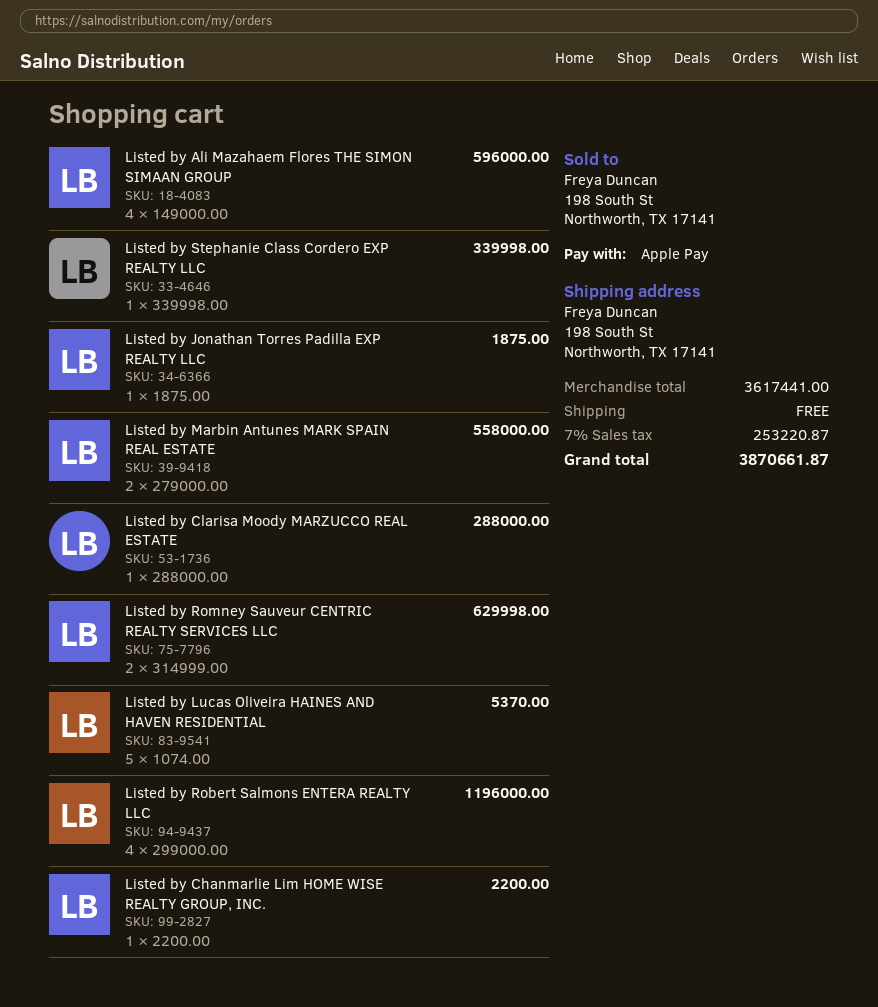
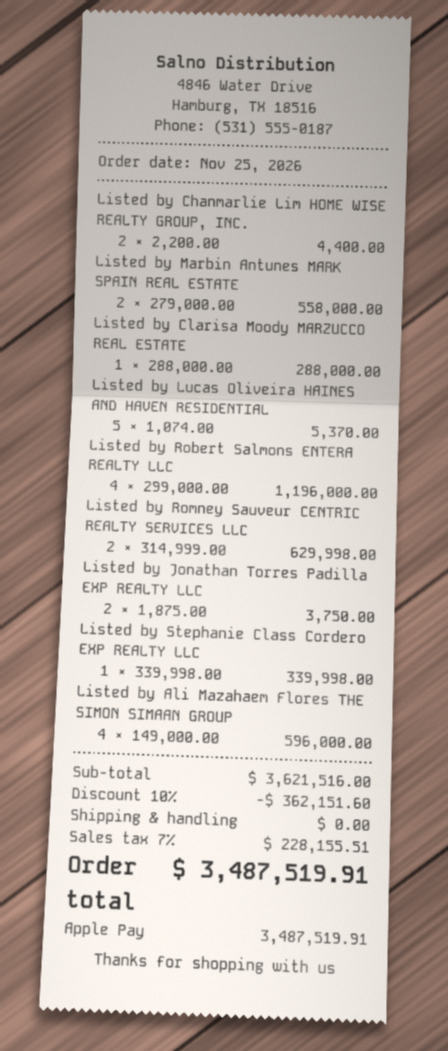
Listed by Jonathan Torres Padilla EXP REALTY LLC: 1 x 1875.00 = 1875.00 -> 2 x 1875.00 = 3750.00
Listed by Chanmarlie Lim HOME WISE REALTY GROUP, INC.: 1 x 2200.00 = 2200.00 -> 2 x 2200.00 = 4400.00
subtotal: 3617441.00 -> 3621516.00
discount: none -> 10% = 362151.60
tax: 7% = 253220.87 -> 7% = 228155.51
total: 3870661.87 -> 3487519.91

